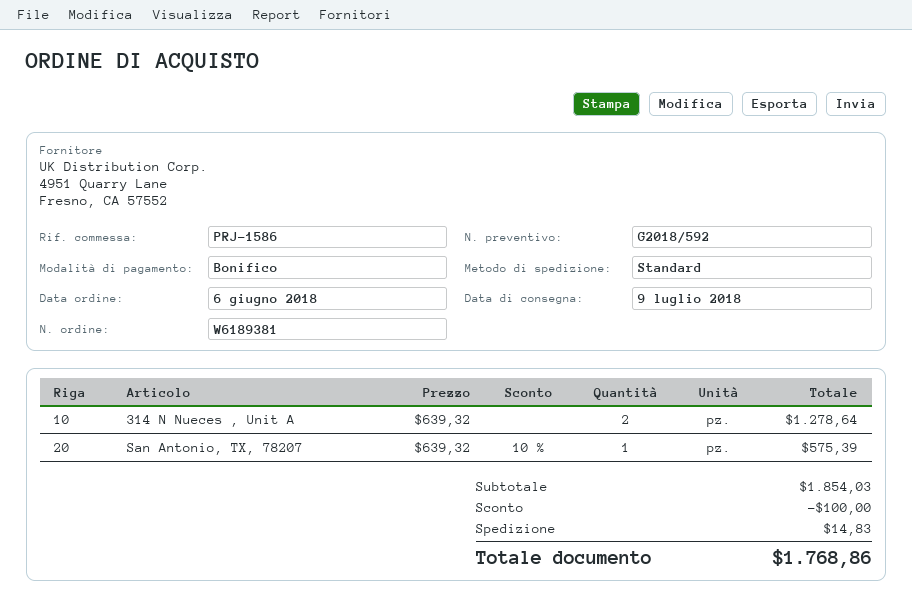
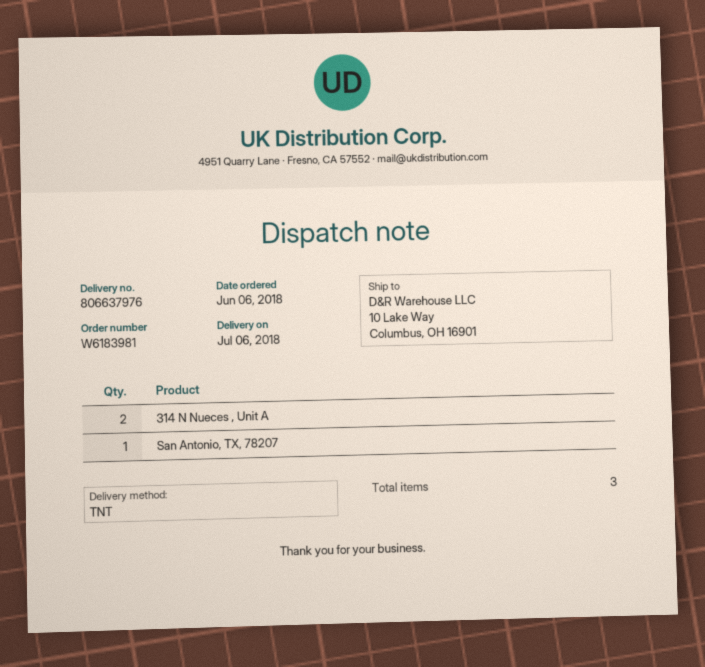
order number: W6189381 -> W6183981
delivery date: 2018-07-09 -> 2018-07-06
shipping method: standard -> TNT

